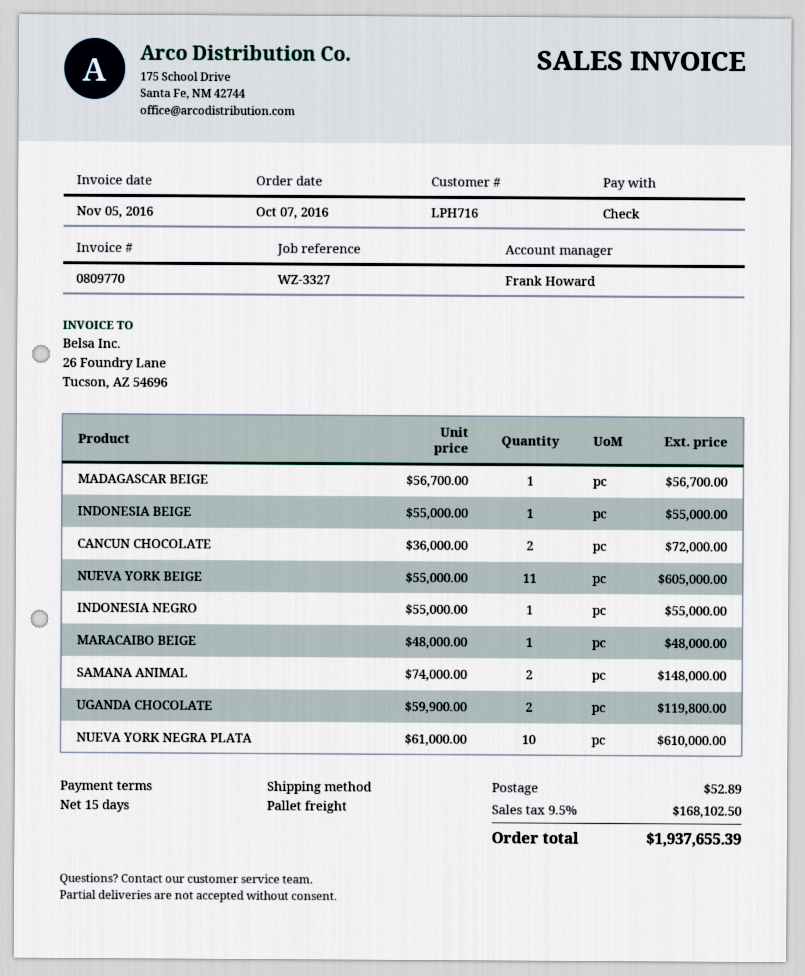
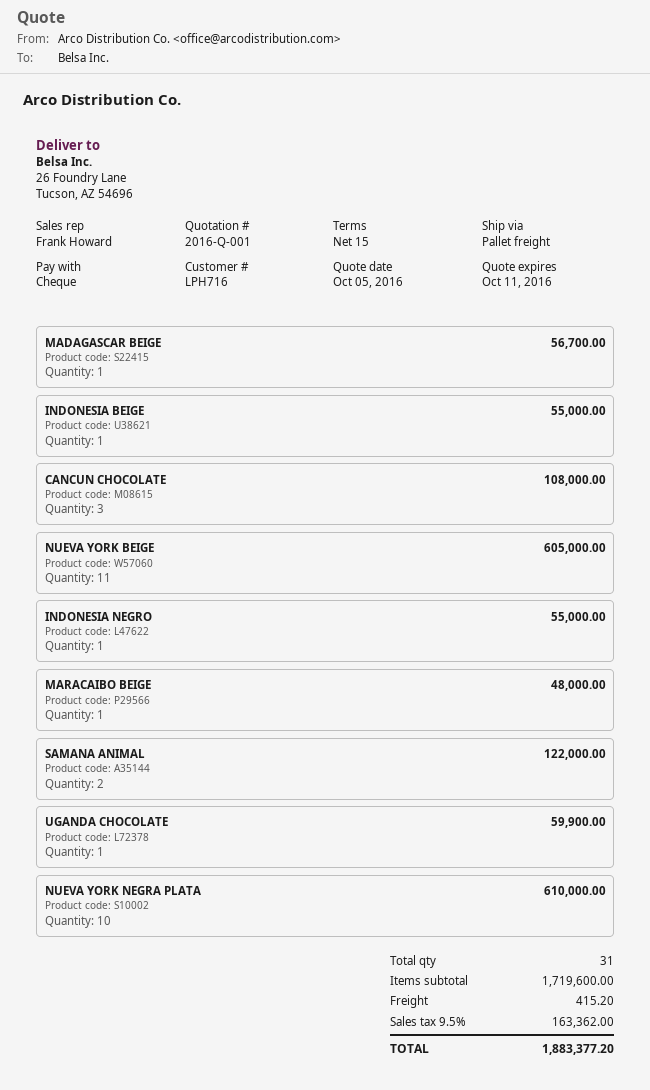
CANCUN CHOCOLATE: 2 for 72000.00 -> 3 for 108000.00
SAMANA ANIMAL: 2 for 148000.00 -> 2 for 122000.00
UGANDA CHOCOLATE: 2 for 119800.00 -> 1 for 59900.00
shipping: 52.89 -> 415.20
tax: 9.5% = 168102.50 -> 9.5% = 163362.00
total: 1937655.39 -> 1883377.20

